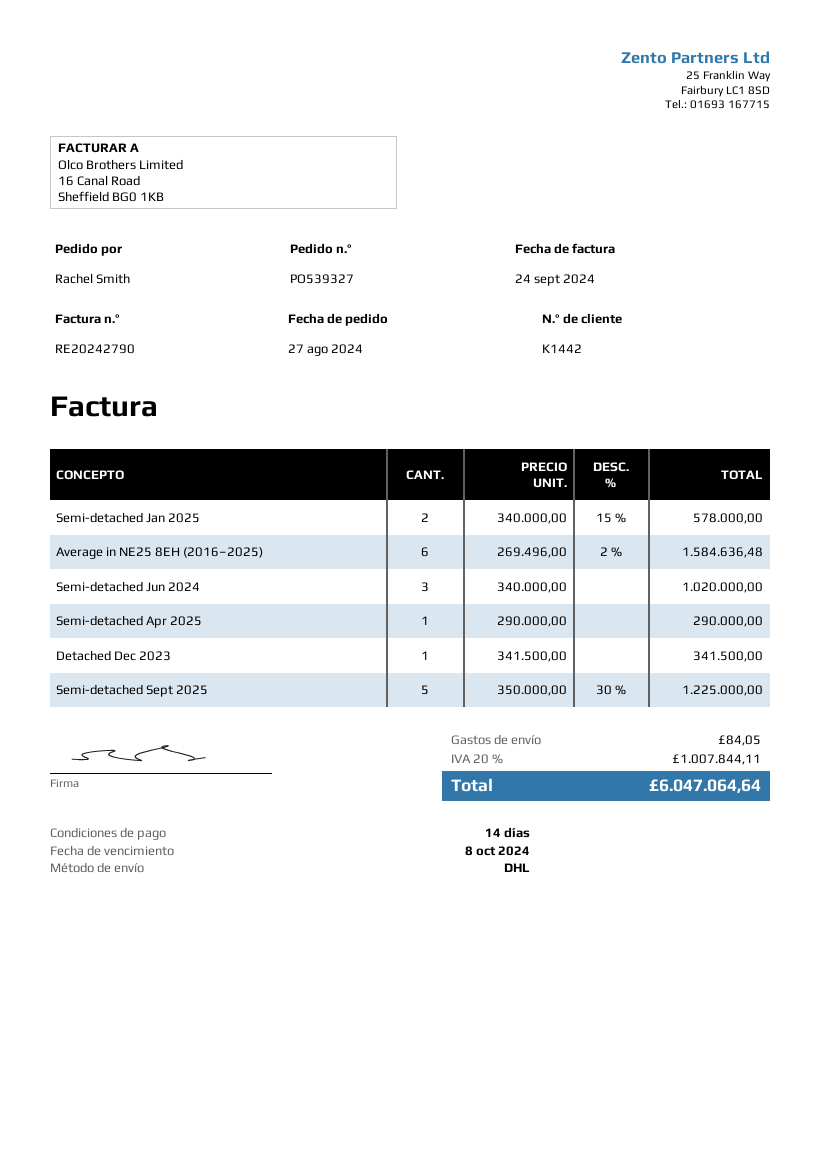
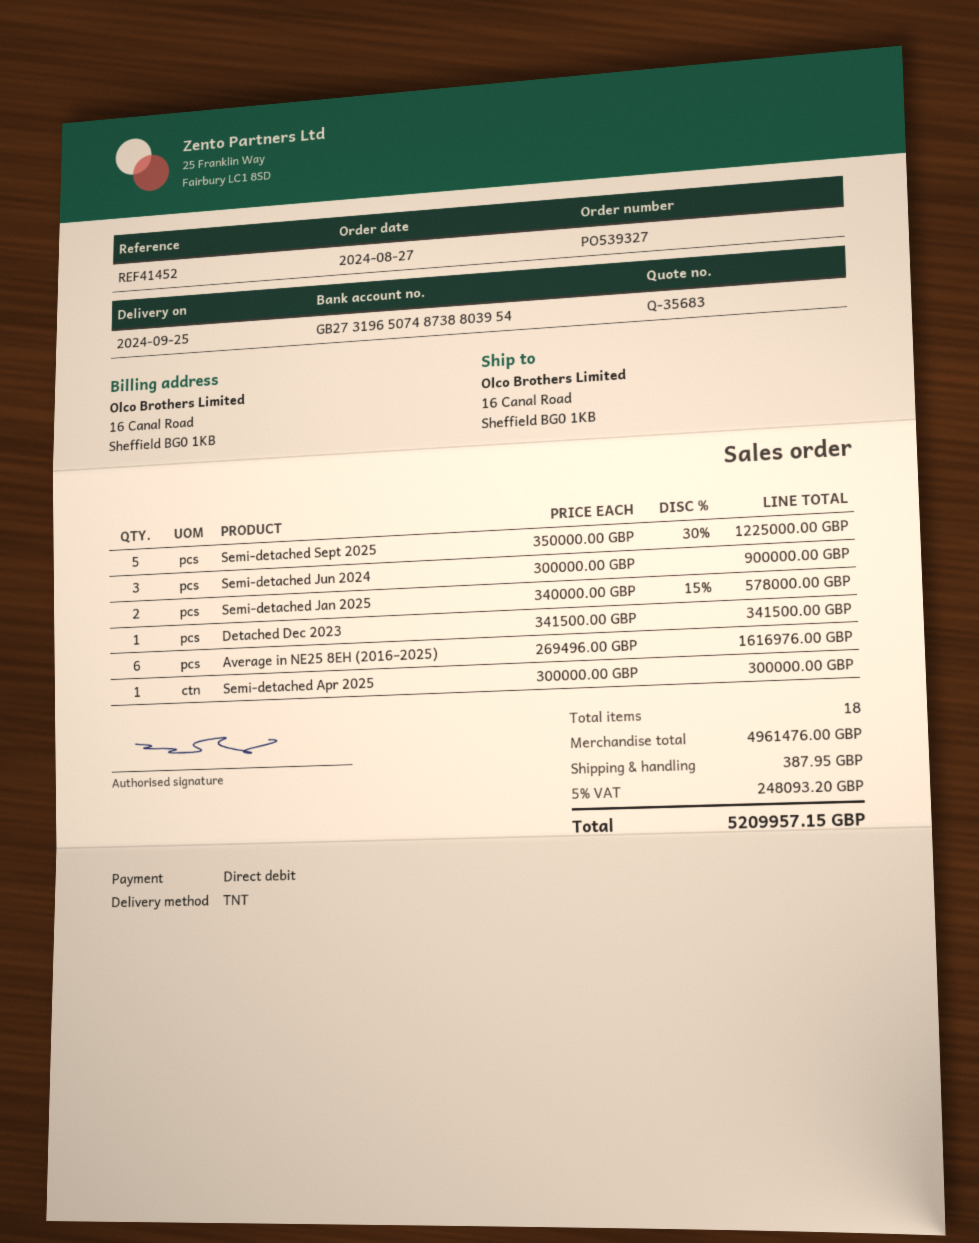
shipping method: DHL -> TNT
Average in NE25 8EH (2016–2025): 6 x 269496.00 - 2% = 1584636.48 -> 6 x 269496.00 = 1616976.00
Semi-detached Jun 2024: 3 x 340000.00 = 1020000.00 -> 3 x 300000.00 = 900000.00
Semi-detached Apr 2025: 1 x 290000.00 = 290000.00 -> 1 x 300000.00 = 300000.00
shipping: 84.05 -> 387.95
tax: 20% = 1007844.11 -> 5% = 248093.20
total: 6047064.64 -> 5209957.15

